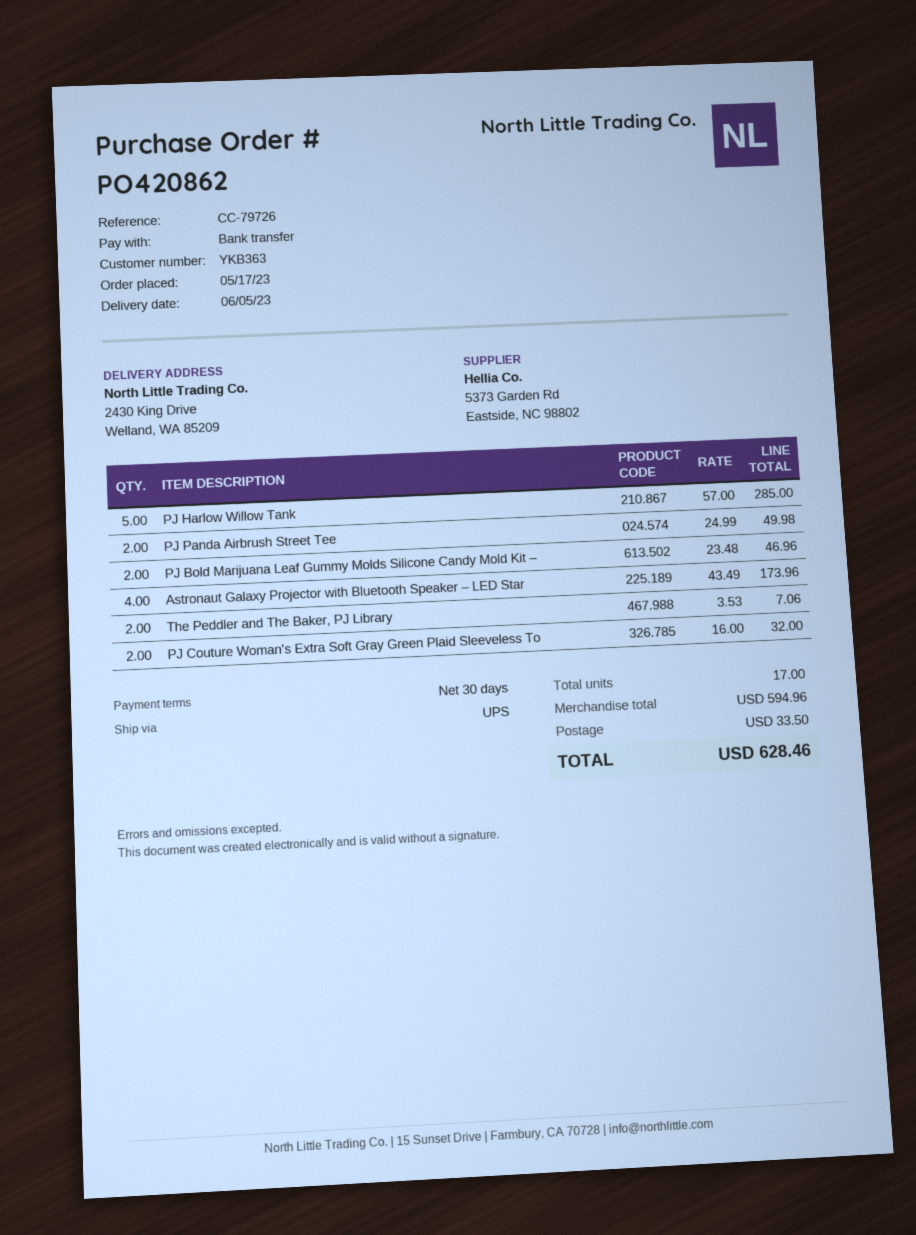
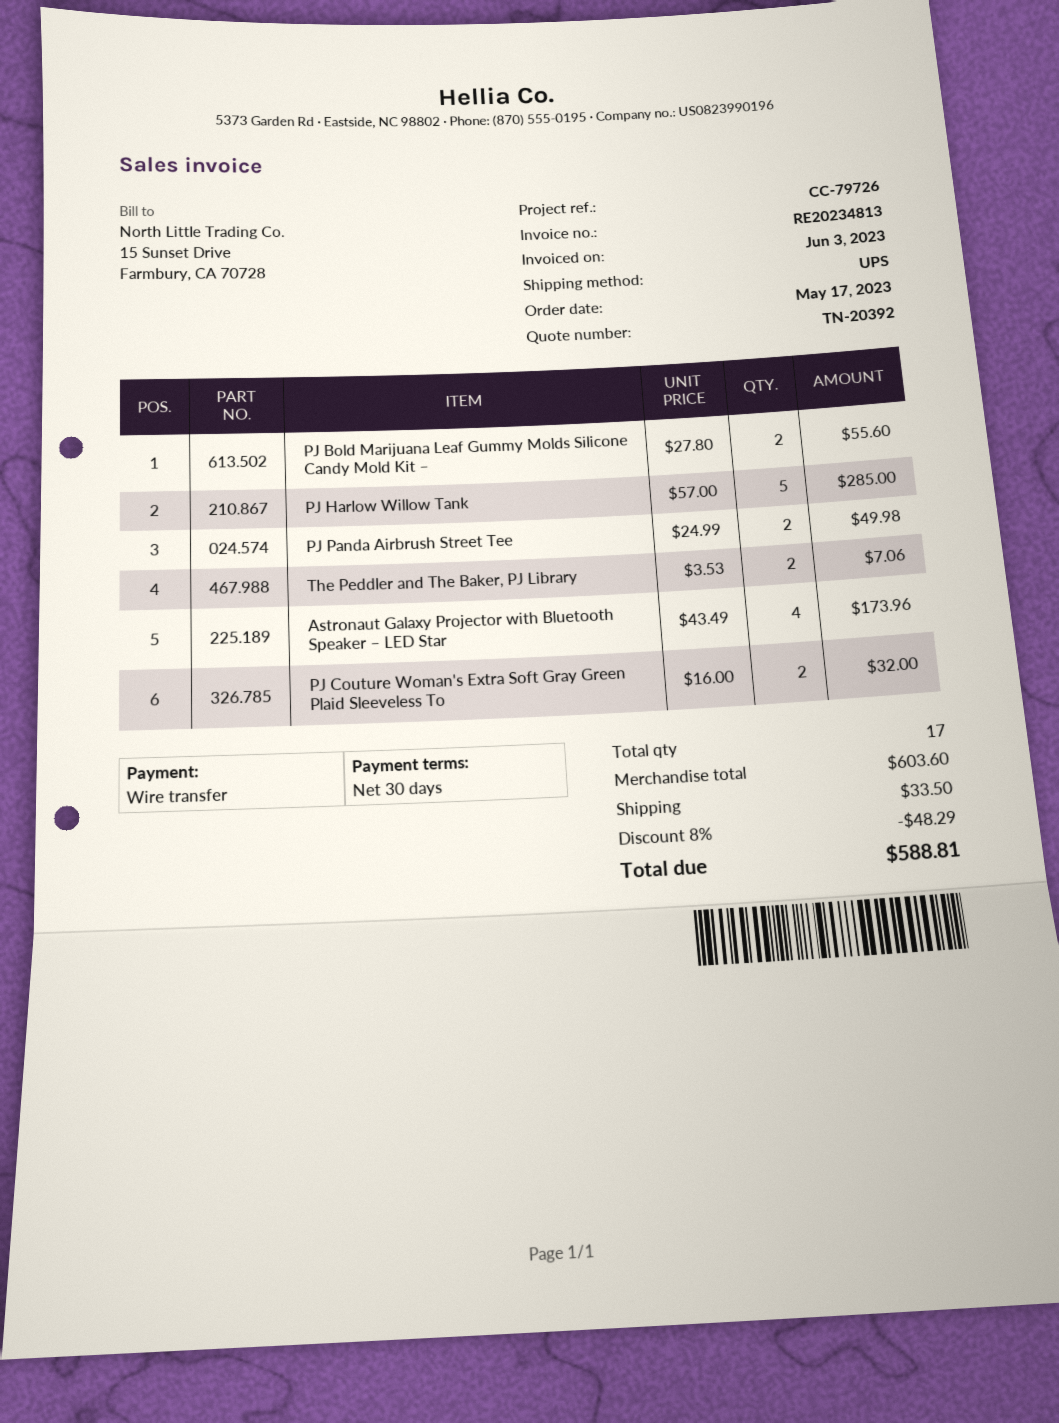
PJ Bold Marijuana Leaf Gummy Molds Silicone Candy Mold Kit –: 2 x 23.48 = 46.96 -> 2 x 27.80 = 55.60
subtotal: 594.96 -> 603.60
discount: none -> 8% = 48.29
total: 628.46 -> 588.81

